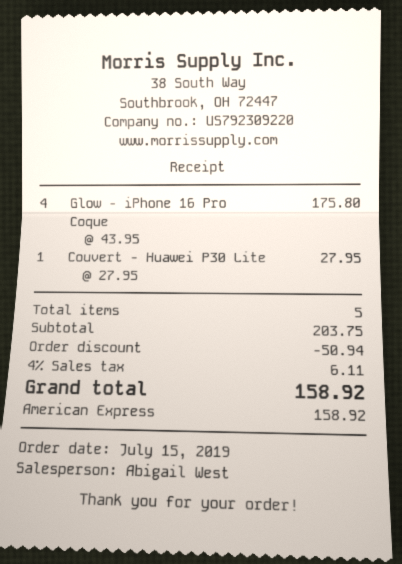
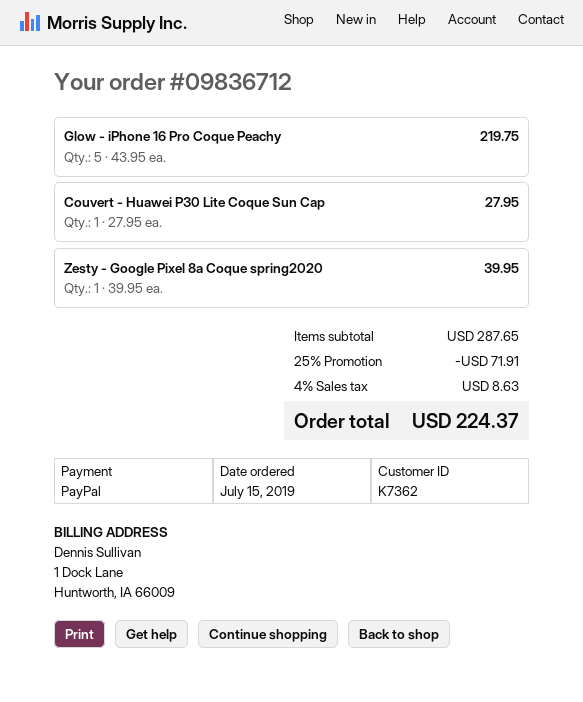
payment method: American Express -> PayPal
Glow - iPhone 16 Pro Coque: 4 x 43.95 = 175.80 -> 5 x 43.95 = 219.75
Zesty - Google Pixel 8a Coque spring2020: none -> 1 x 39.95 = 39.95
subtotal: 203.75 -> 287.65
discount: 50.94 -> 71.91
tax: 4% = 6.11 -> 4% = 8.63
total: 158.92 -> 224.37

